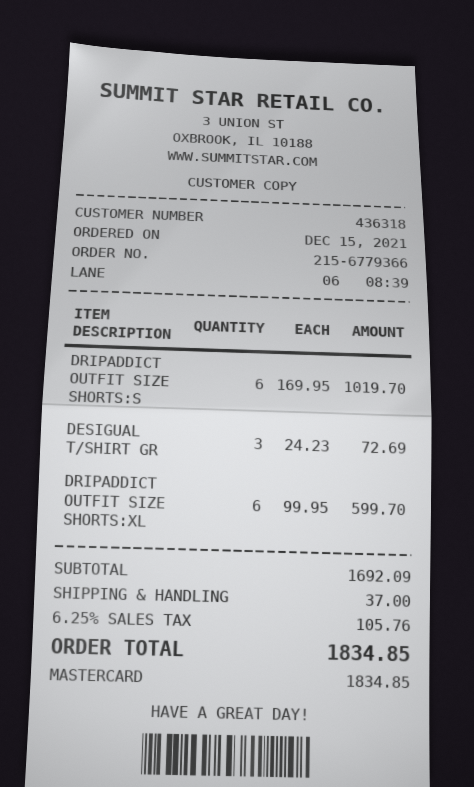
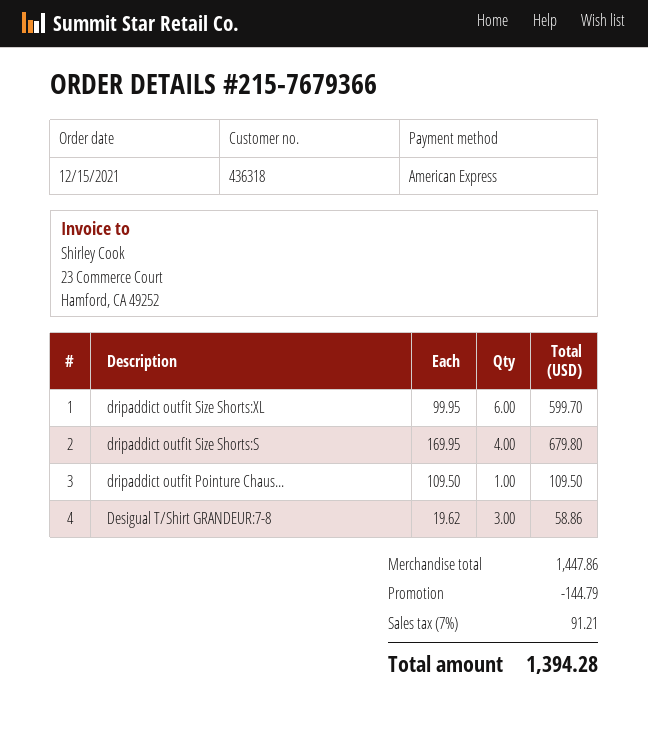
order number: 215-6779366 -> 215-7679366
payment method: Mastercard -> American Express
DRIPADDICT OUTFIT SIZE SHORTS:S: 6 x 169.95 = 1019.70 -> 4 x 169.95 = 679.80
DESIGUAL T/SHIRT GR: 3 x 24.23 = 72.69 -> 3 x 19.62 = 58.86
dripaddict outfit Pointure Chaus...: none -> 1 x 109.50 = 109.50
subtotal: 1692.09 -> 1447.86
discount: none -> 144.79
shipping: 37.00 -> none
tax: 6.25% = 105.76 -> 7% = 91.21
total: 1834.85 -> 1394.28

